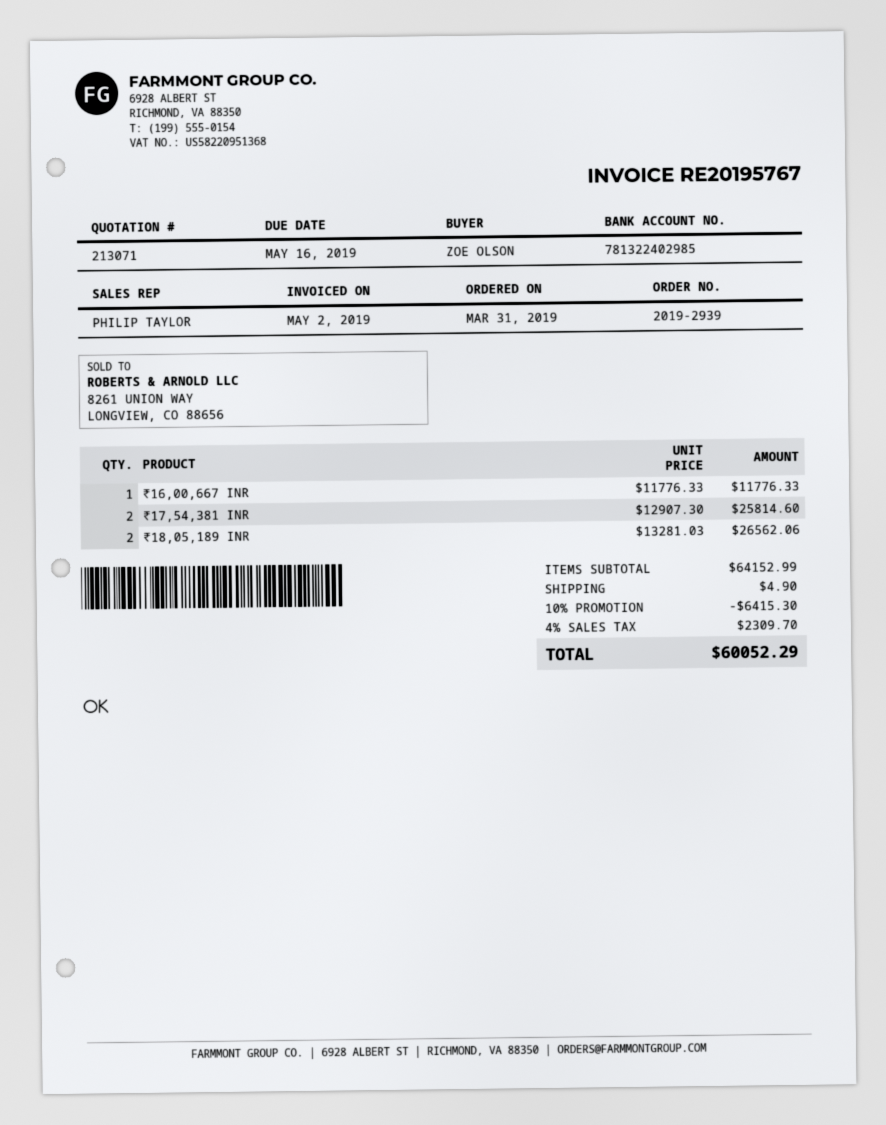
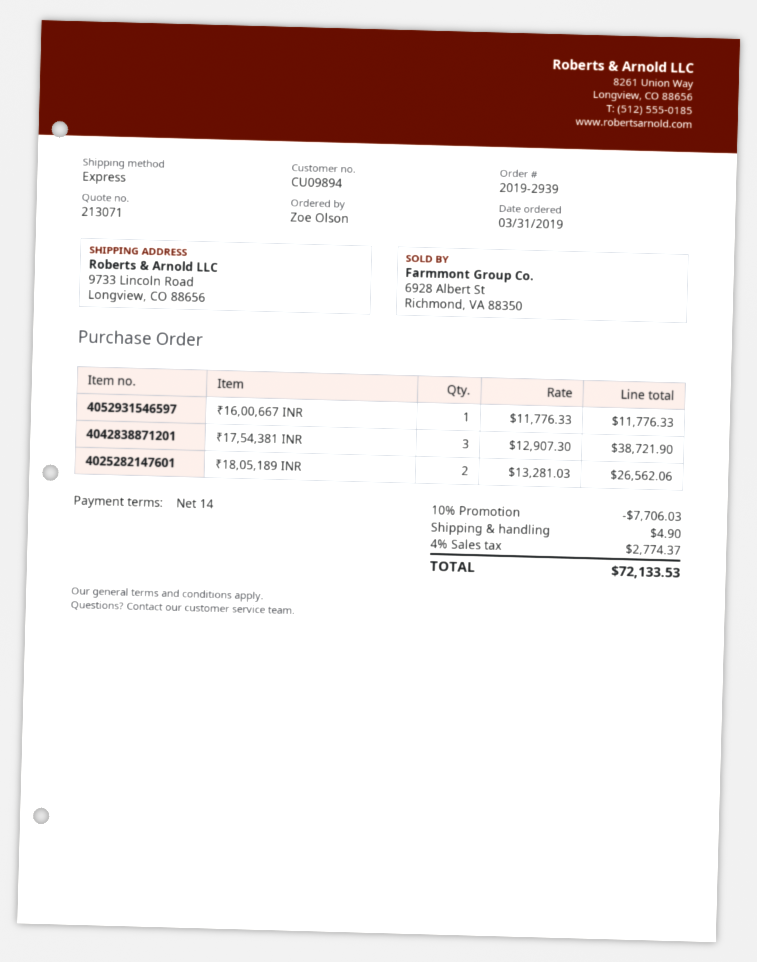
₹17,54,381 INR: 2 x 12907.30 = 25814.60 -> 3 x 12907.30 = 38721.90
discount: 10% = 6415.30 -> 10% = 7706.03
tax: 4% = 2309.70 -> 4% = 2774.37
total: 60052.29 -> 72133.53

